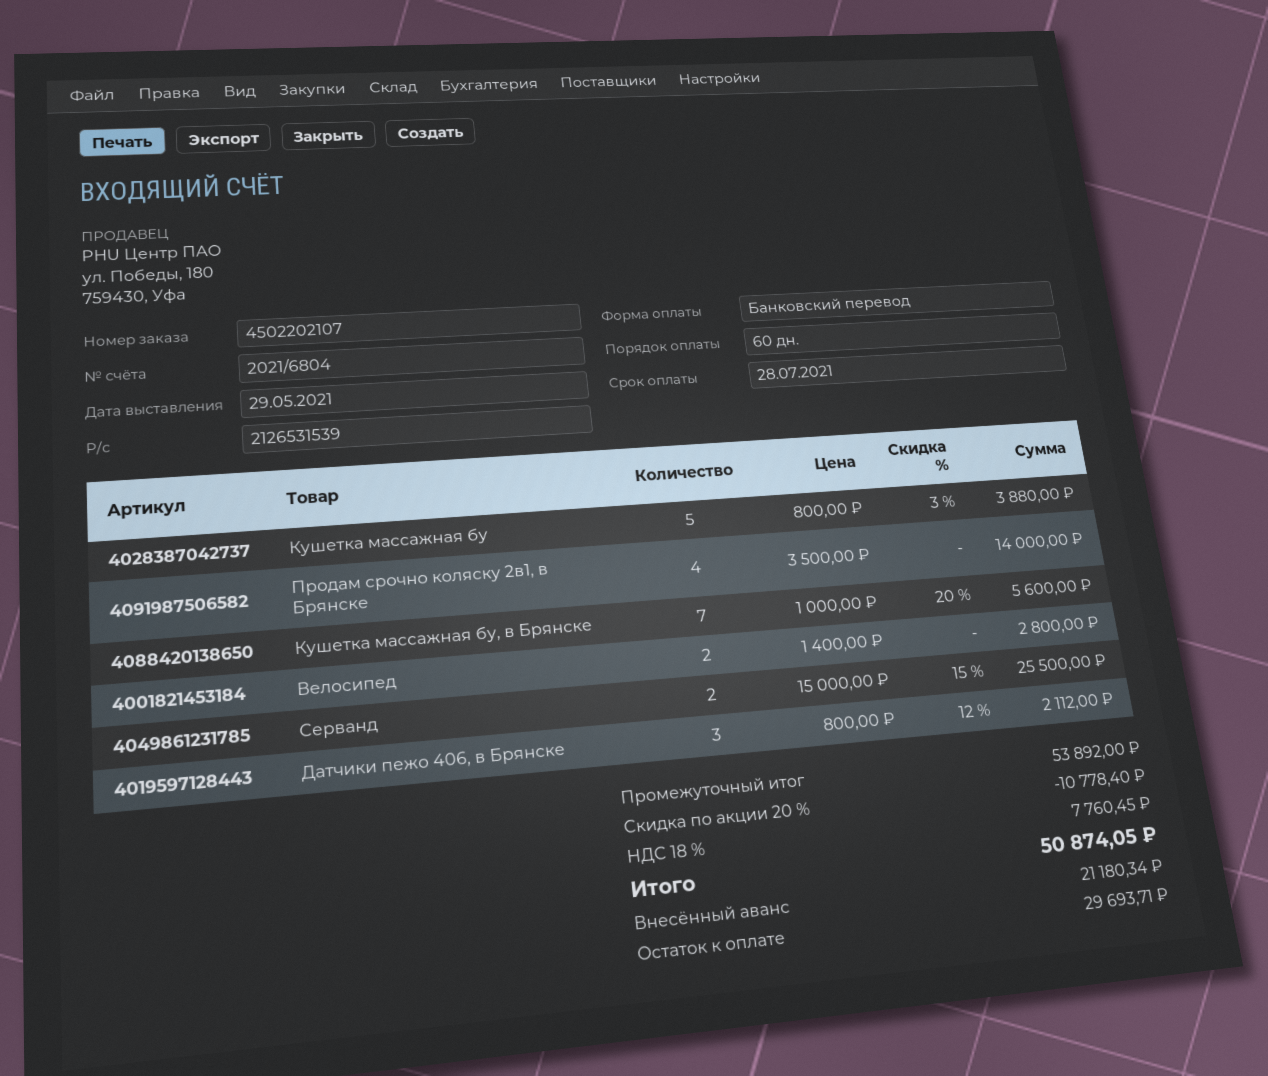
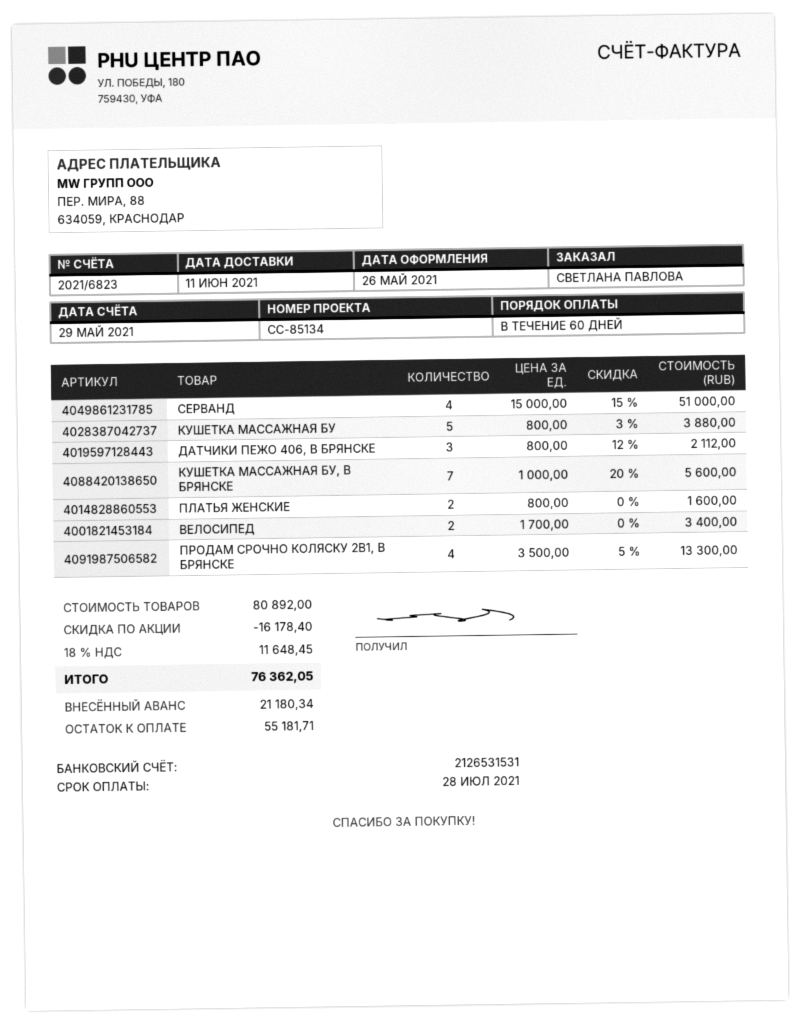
invoice number: 2021/6804 -> 2021/6823
bank account: 2126531539 -> 2126531531
Продам срочно коляску 2в1, в Брянске: 4 x 3500.00 = 14000.00 -> 4 x 3500.00 - 5% = 13300.00
Велосипед: 2 x 1400.00 = 2800.00 -> 2 x 1700.00 = 3400.00
Серванд: 2 x 15000.00 - 15% = 25500.00 -> 4 x 15000.00 - 15% = 51000.00
ПЛАТЬЯ ЖЕНСКИЕ: none -> 2 x 800.00 = 1600.00
subtotal: 53892.00 -> 80892.00
discount: 10778.40 -> 16178.40
tax: 18% = 7760.45 -> 18% = 11648.45
total: 50874.05 -> 76362.05
balance: 29693.71 -> 55181.71

